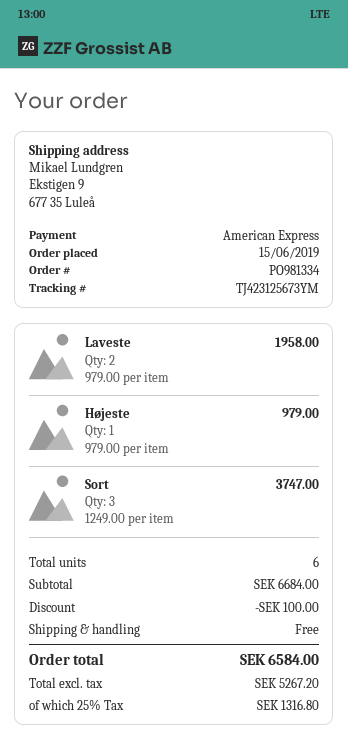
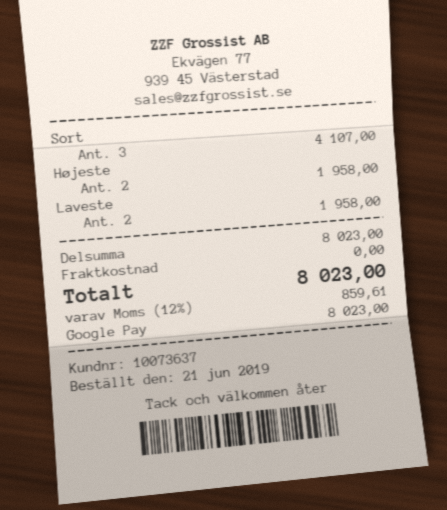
order date: 2019-06-15 -> 2019-06-21
payment method: American Express -> Google Pay
Højeste: 1 for 979.00 -> 2 for 1958.00
Sort: 3 for 3747.00 -> 3 for 4107.00
subtotal: 6684.00 -> 8023.00
discount: 100.00 -> none
tax: 25% = 1316.80 -> 12% = 859.61
total: 6584.00 -> 8023.00

